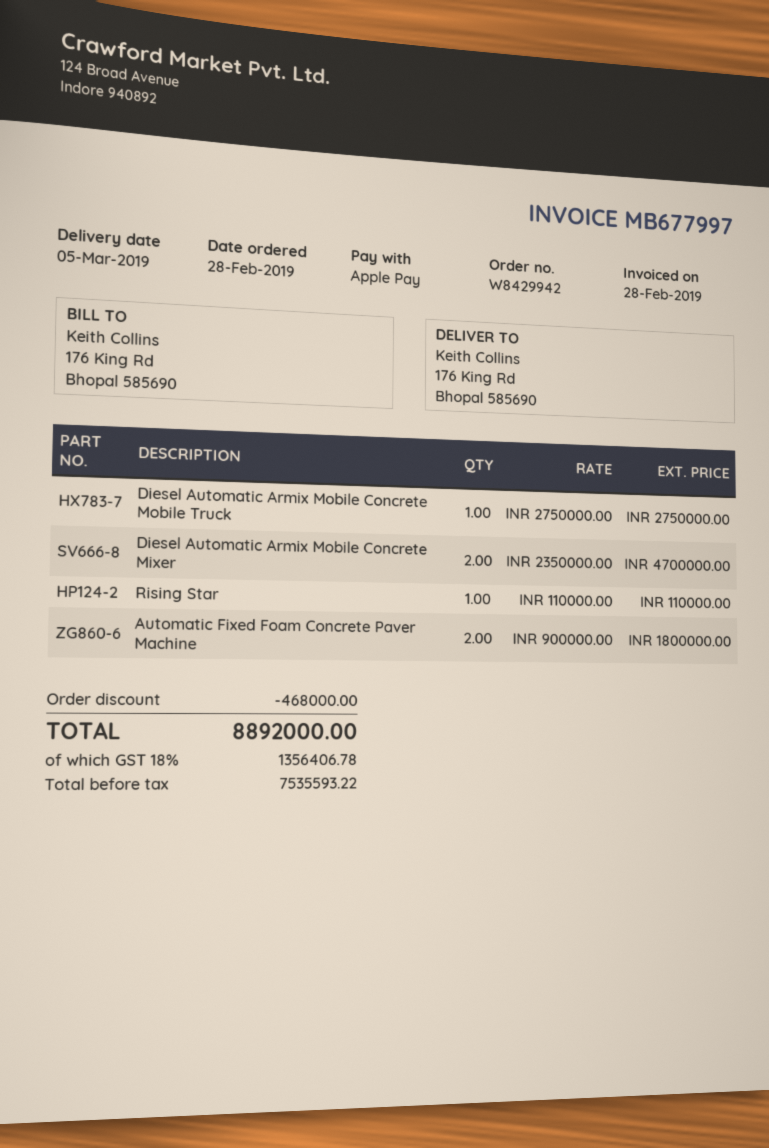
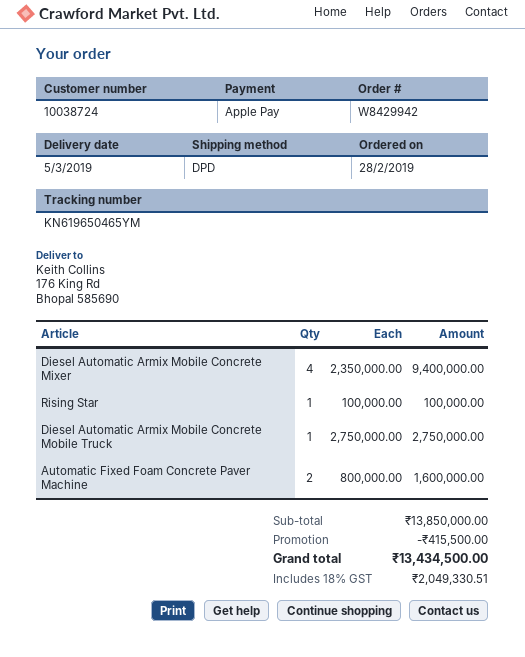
Diesel Automatic Armix Mobile Concrete Mixer: 2 x 2350000.00 = 4700000.00 -> 4 x 2350000.00 = 9400000.00
Rising Star: 1 x 110000.00 = 110000.00 -> 1 x 100000.00 = 100000.00
Automatic Fixed Foam Concrete Paver Machine: 2 x 900000.00 = 1800000.00 -> 2 x 800000.00 = 1600000.00
discount: 468000.00 -> 415500.00
tax: 18% = 1356406.78 -> 18% = 2049330.51
total: 8892000.00 -> 13434500.00

